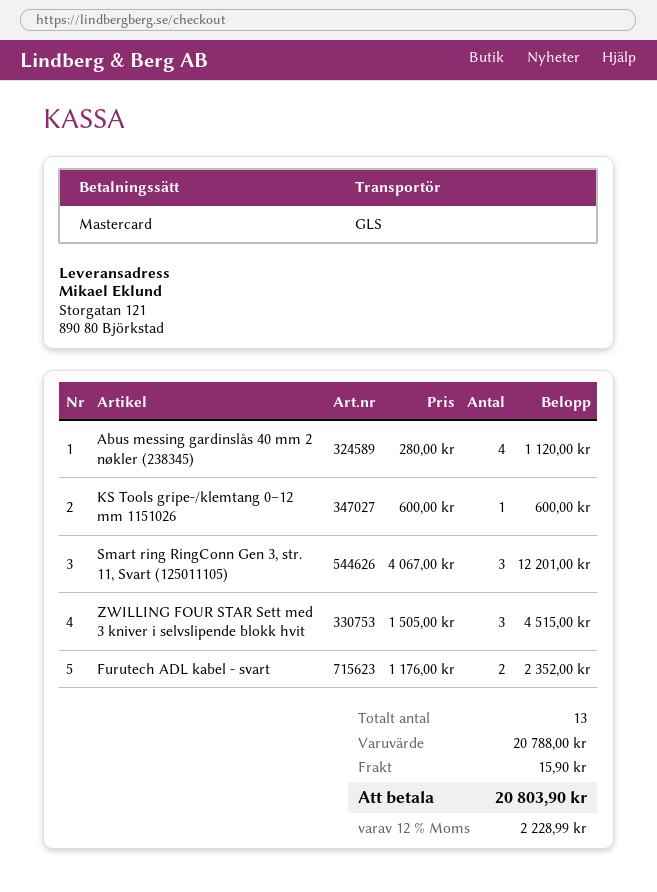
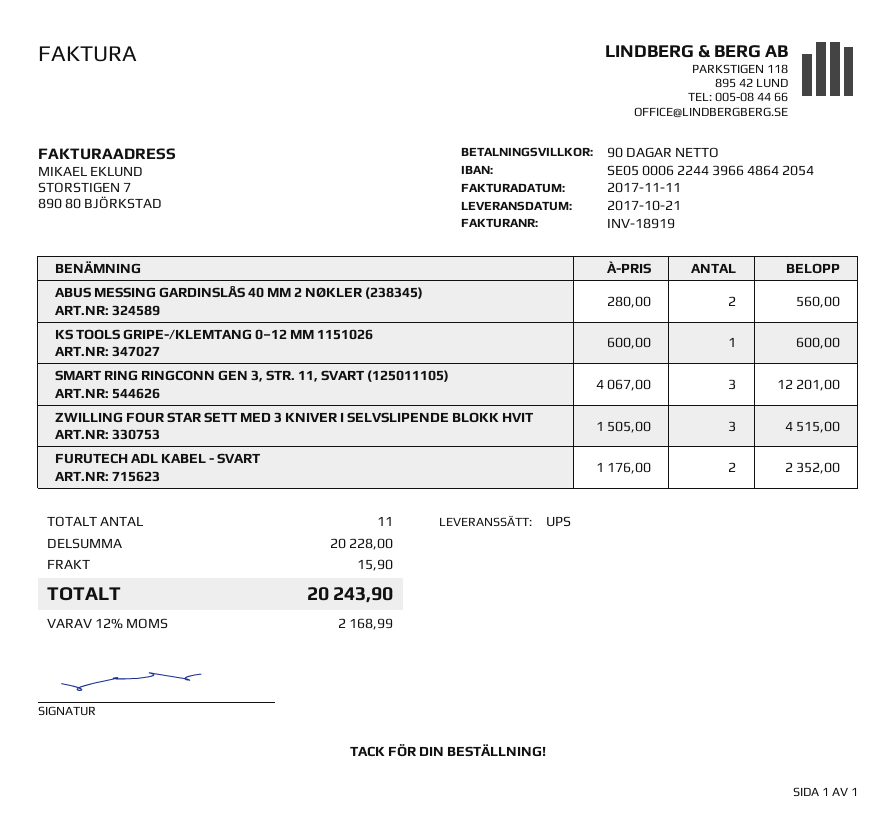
shipping method: GLS -> UPS
Abus messing gardinslås 40 mm 2 nøkler (238345): 4 x 280.00 = 1120.00 -> 2 x 280.00 = 560.00
total quantity: 13 -> 11
subtotal: 20788.00 -> 20228.00
tax: 12% = 2228.99 -> 12% = 2168.99
total: 20803.90 -> 20243.90

